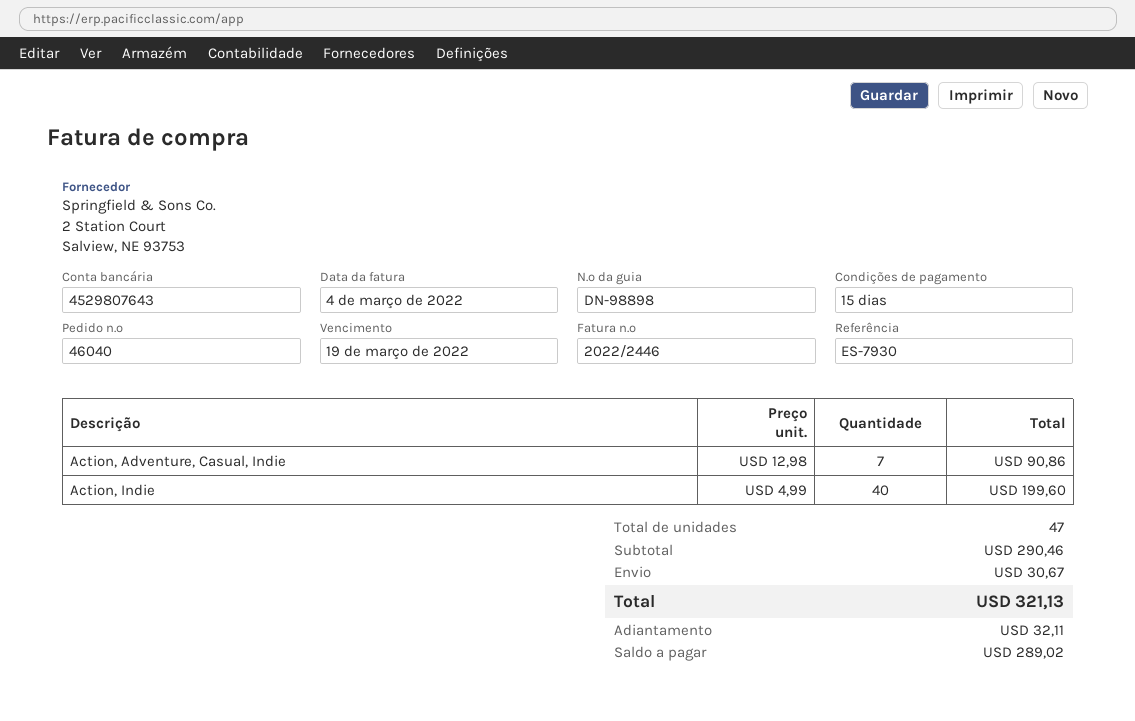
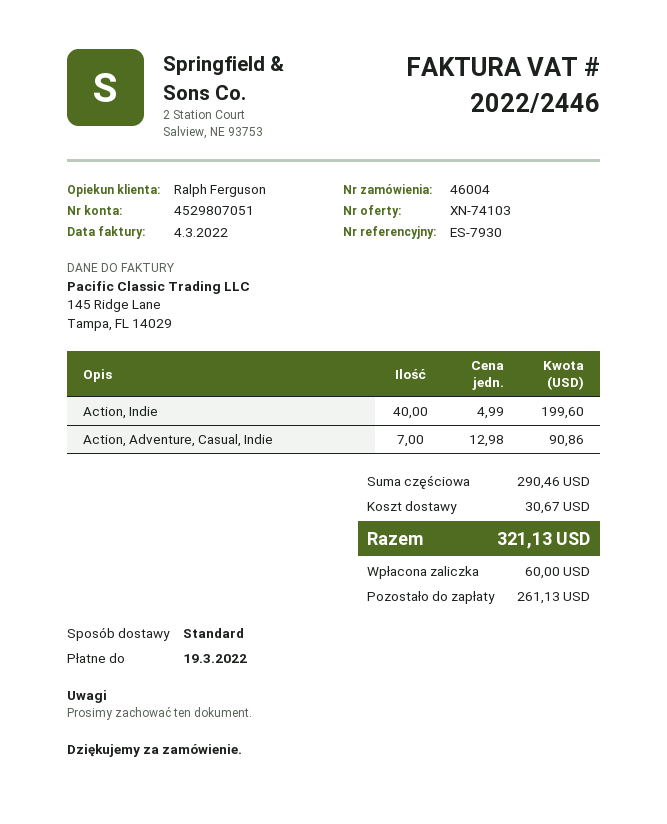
order number: 46040 -> 46004
bank account: 4529807643 -> 4529807051
deposit: 32.11 -> 60.00
balance: 289.02 -> 261.13

